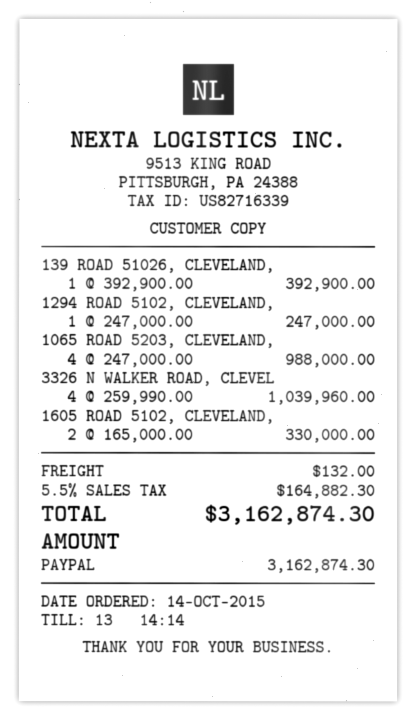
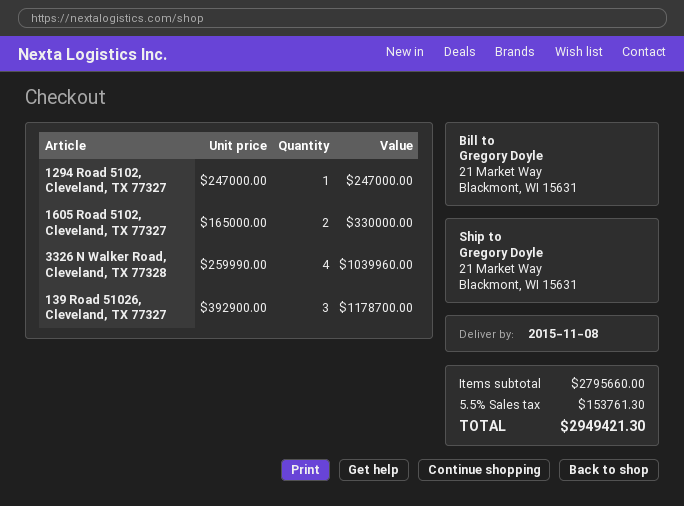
139 ROAD 51026, CLEVELAND,: 1 x 392900.00 = 392900.00 -> 3 x 392900.00 = 1178700.00
1065 ROAD 5203, CLEVELAND,: 4 x 247000.00 = 988000.00 -> none
shipping: 132.00 -> none
tax: 5.5% = 164882.30 -> 5.5% = 153761.30
total: 3162874.30 -> 2949421.30

